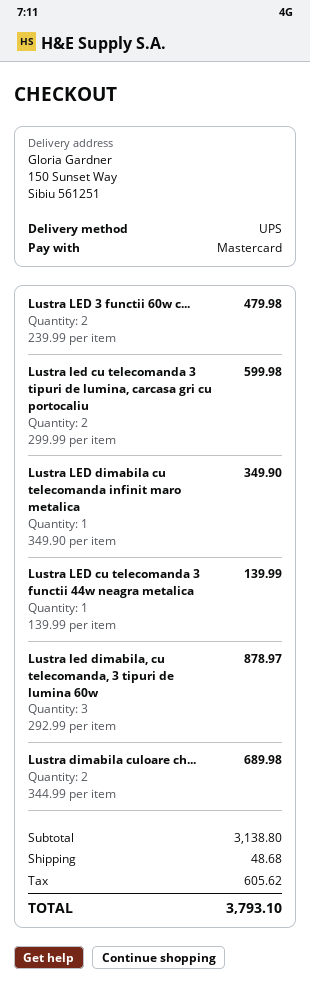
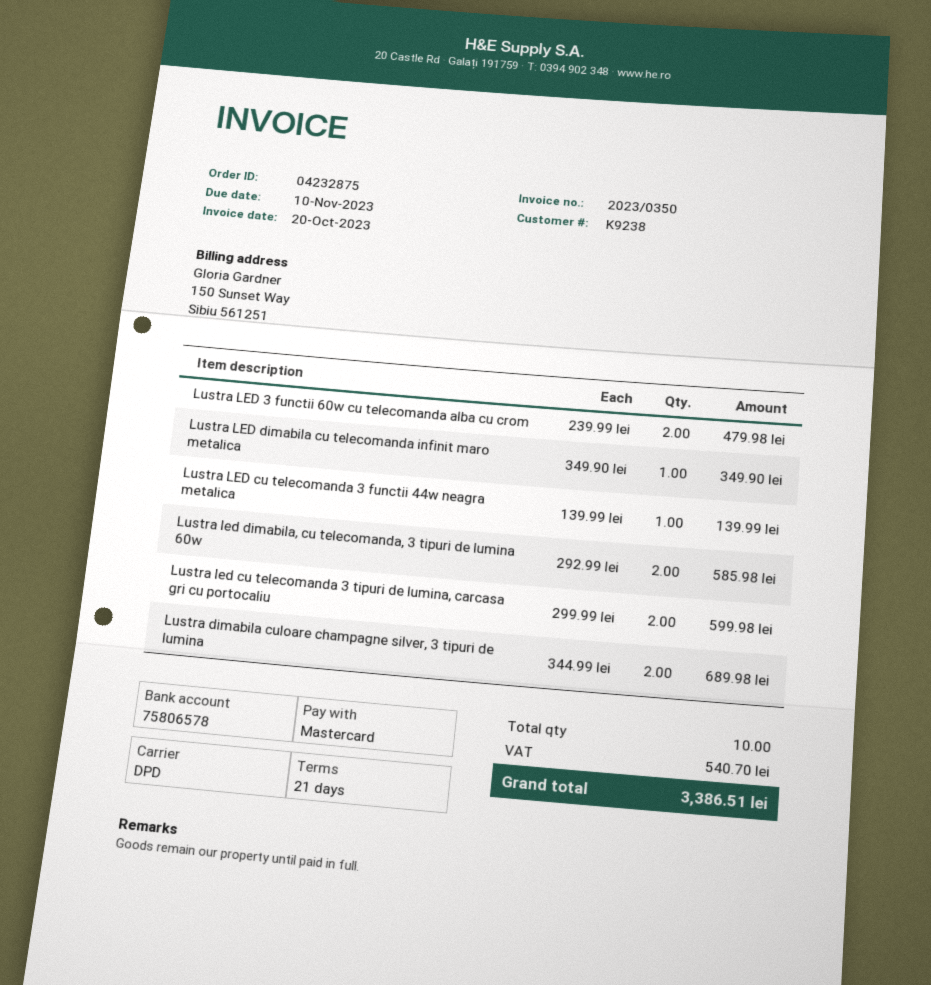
shipping method: UPS -> DPD
Lustra led dimabila, cu telecomanda, 3 tipuri de lumina 60w: 3 x 292.99 = 878.97 -> 2 x 292.99 = 585.98
shipping: 48.68 -> none
tax: 605.62 -> 540.70
total: 3793.10 -> 3386.51

